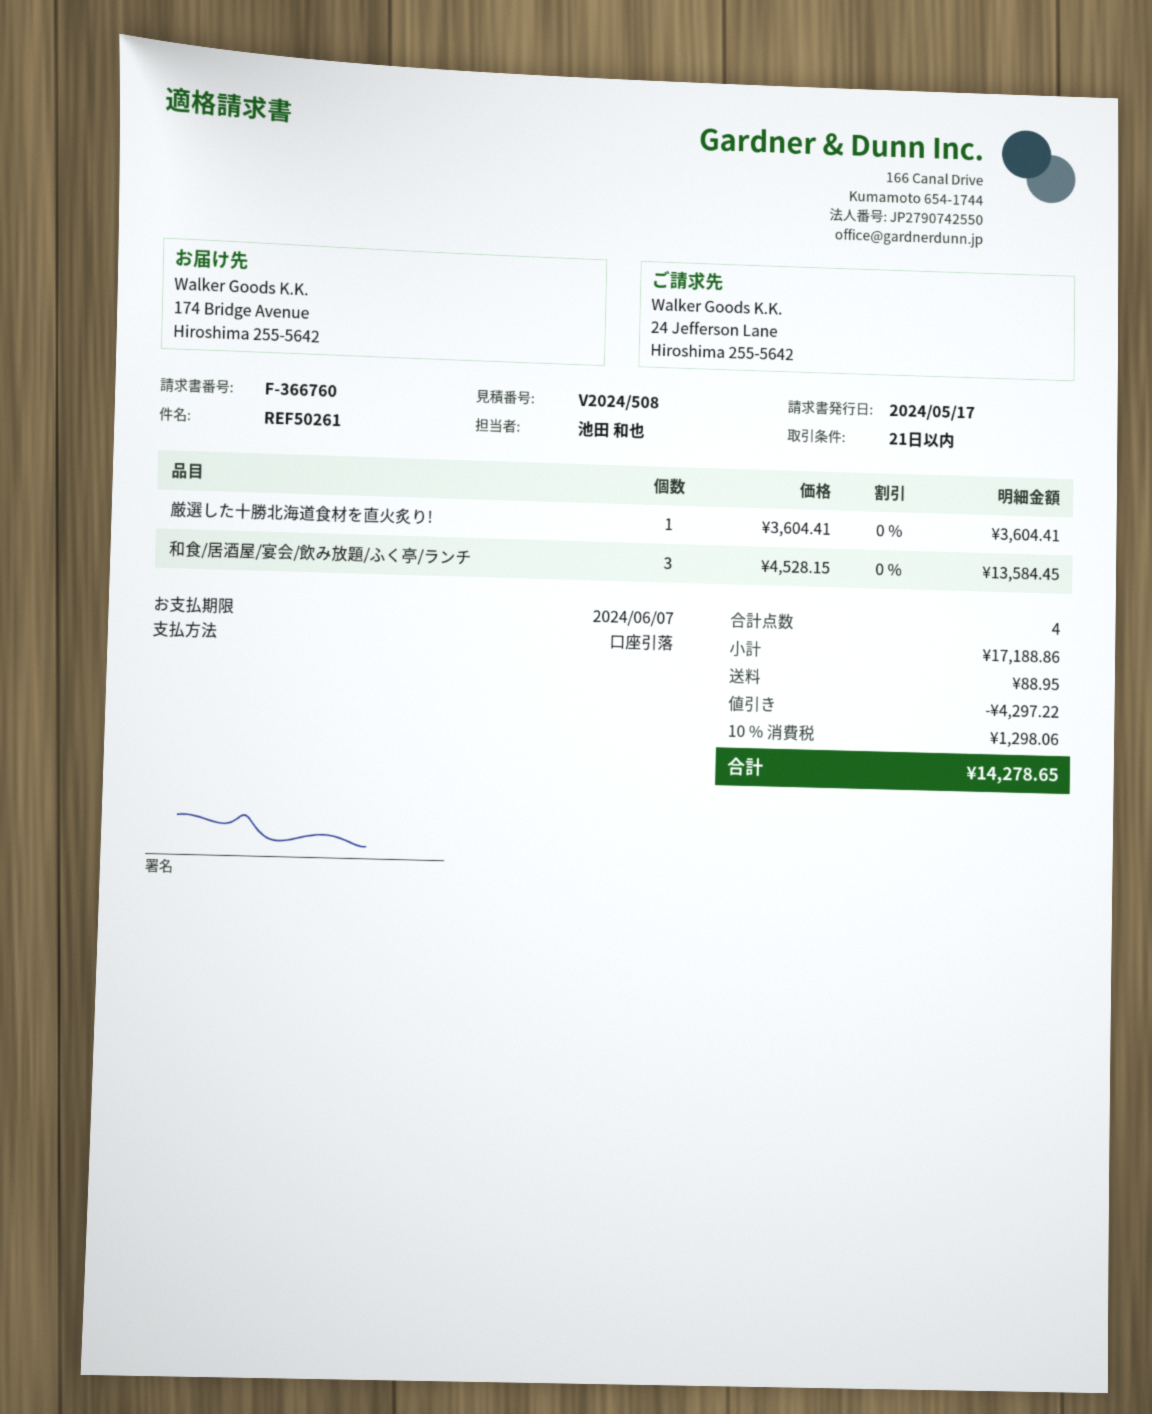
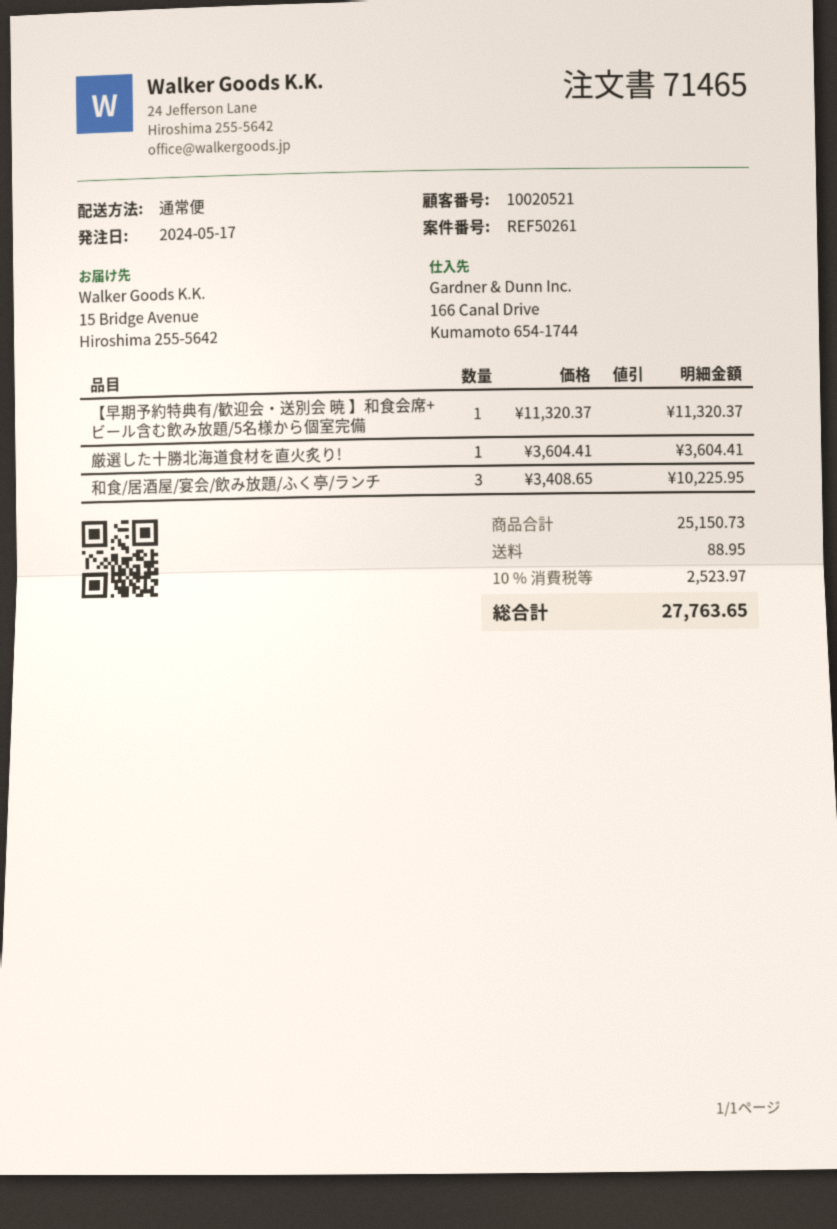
ship to: 174 Bridge Avenue, Hiroshima 255-5642 -> 15 Bridge Avenue, Hiroshima 255-5642
和食/居酒屋/宴会/飲み放題/ふく亭/ランチ: 3 x 4528.15 = 13584.45 -> 3 x 3408.65 = 10225.95
【早期予約特典有/歓迎会・送別会 暁 】和食会席+ビール含む飲み放題/5名様から個室完備: none -> 1 x 11320.37 = 11320.37
subtotal: 17188.86 -> 25150.73
discount: 4297.22 -> none
tax: 10% = 1298.06 -> 10% = 2523.97
total: 14278.65 -> 27763.65

